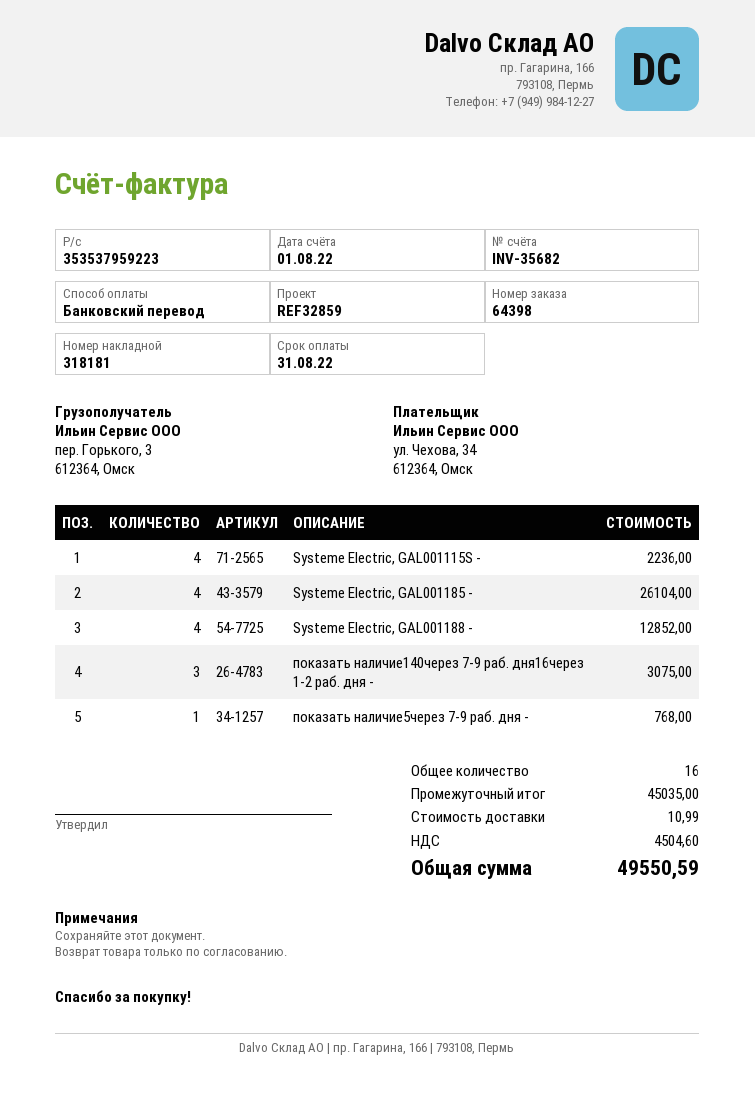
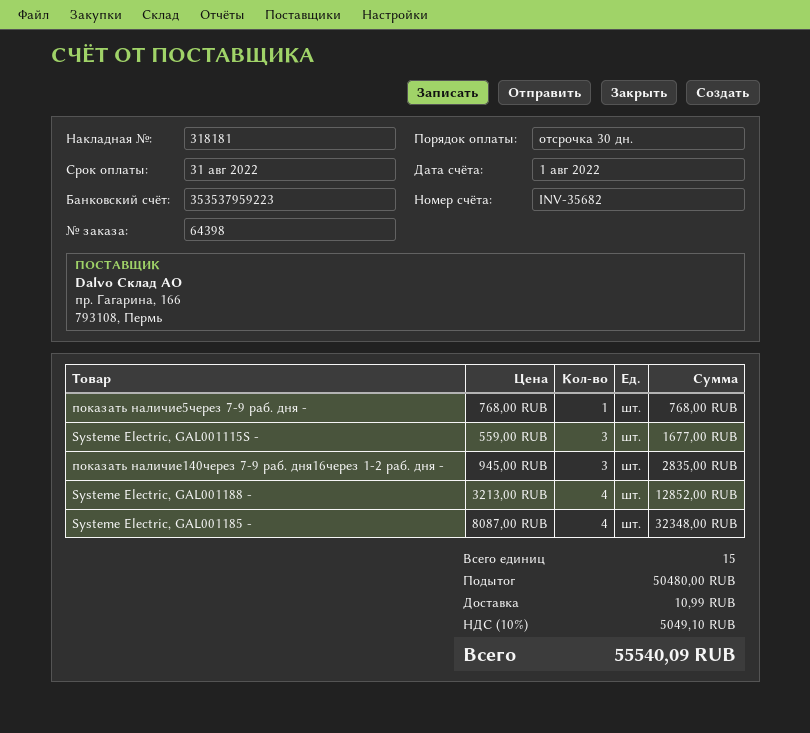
Systeme Electric, GAL001115S -: 4 for 2236.00 -> 3 for 1677.00
Systeme Electric, GAL001185 -: 4 for 26104.00 -> 4 for 32348.00
показать наличие140через 7-9 раб. дня16через 1-2 раб. дня -: 3 for 3075.00 -> 3 for 2835.00
total quantity: 16 -> 15
subtotal: 45035.00 -> 50480.00
tax: 4504.60 -> 5049.10
total: 49550.59 -> 55540.09

